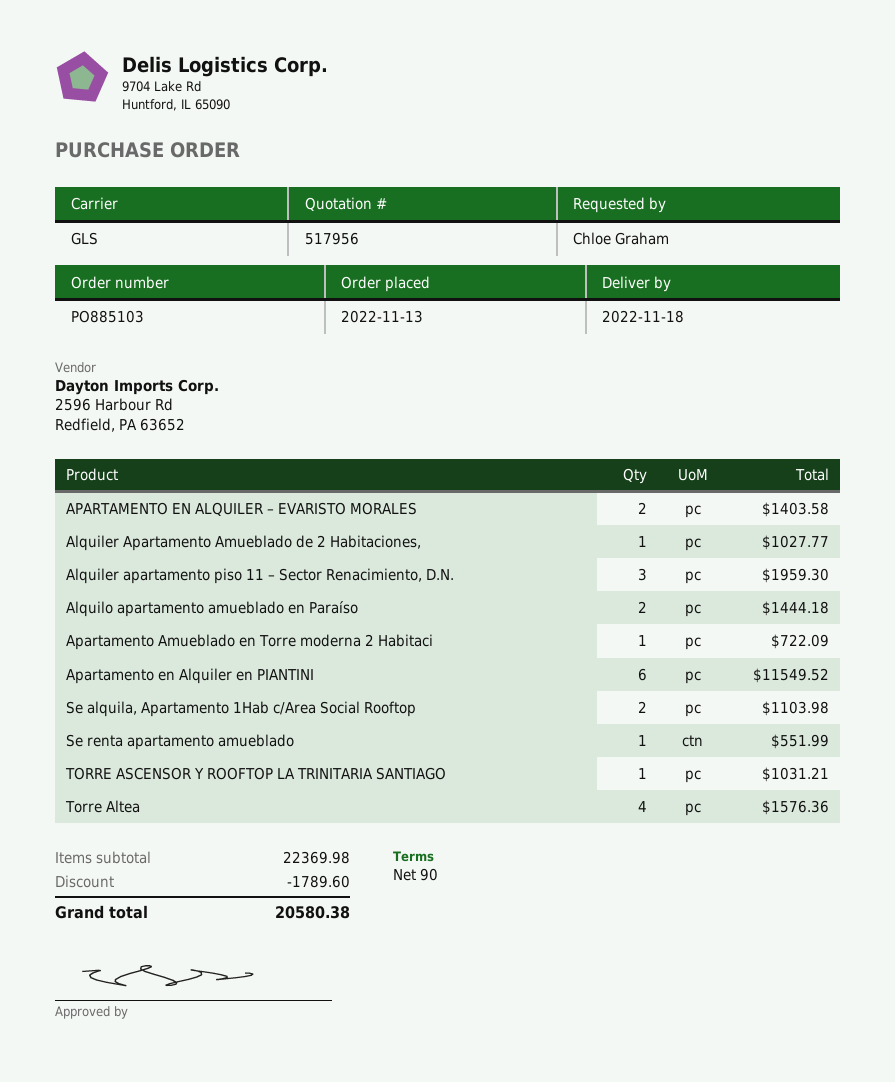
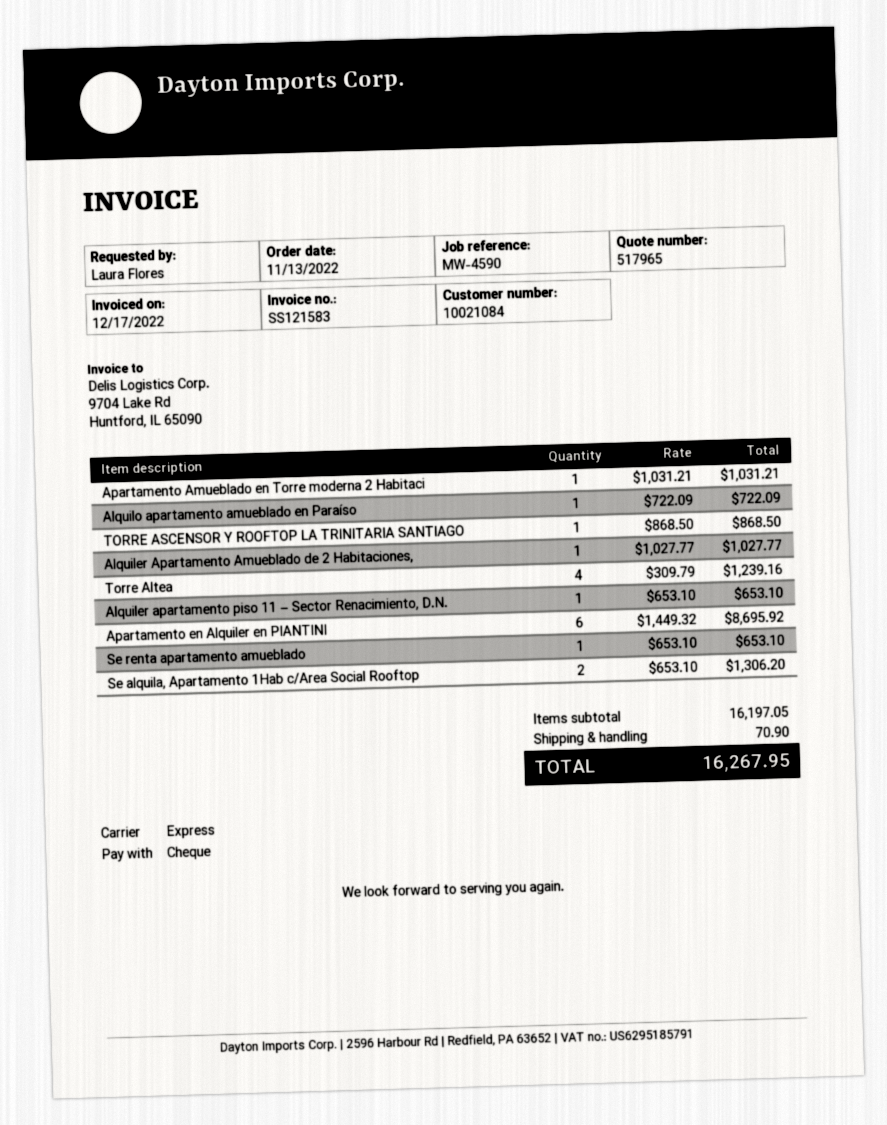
quote number: 517956 -> 517965
ordered by: Chloe Graham -> Laura Flores
shipping method: GLS -> express
APARTAMENTO EN ALQUILER – EVARISTO MORALES: 2 for 1403.58 -> none
Alquiler apartamento piso 11 – Sector Renacimiento, D.N.: 3 for 1959.30 -> 1 for 653.10
Alquilo apartamento amueblado en Paraíso: 2 for 1444.18 -> 1 for 722.09
Apartamento Amueblado en Torre moderna 2 Habitaci: 1 for 722.09 -> 1 for 1031.21
Apartamento en Alquiler en PIANTINI: 6 for 11549.52 -> 6 for 8695.92
Se alquila, Apartamento 1Hab c/Area Social Rooftop: 2 for 1103.98 -> 2 for 1306.20
Se renta apartamento amueblado: 1 for 551.99 -> 1 for 653.10
TORRE ASCENSOR Y ROOFTOP LA TRINITARIA SANTIAGO: 1 for 1031.21 -> 1 for 868.50
Torre Altea: 4 for 1576.36 -> 4 for 1239.16
subtotal: 22369.98 -> 16197.05
discount: 1789.60 -> none
shipping: none -> 70.90
total: 20580.38 -> 16267.95

